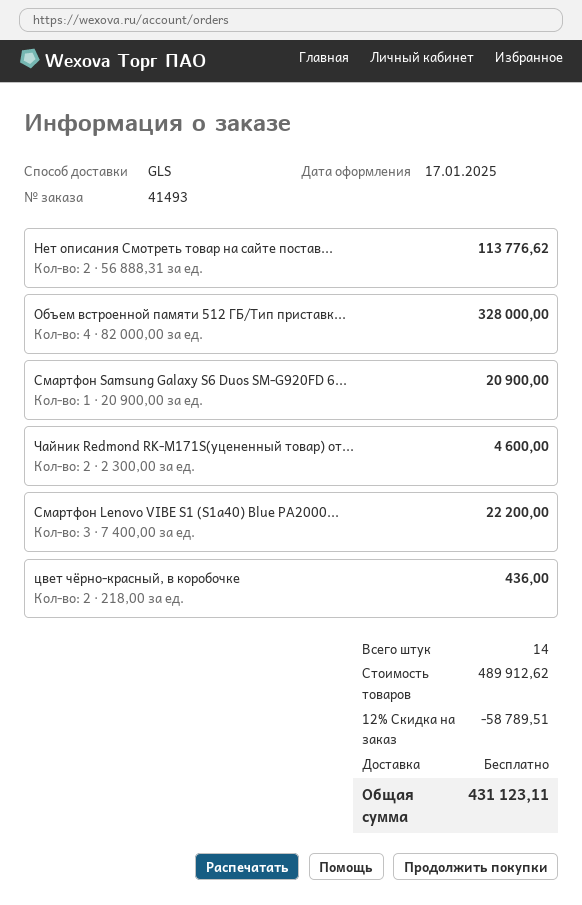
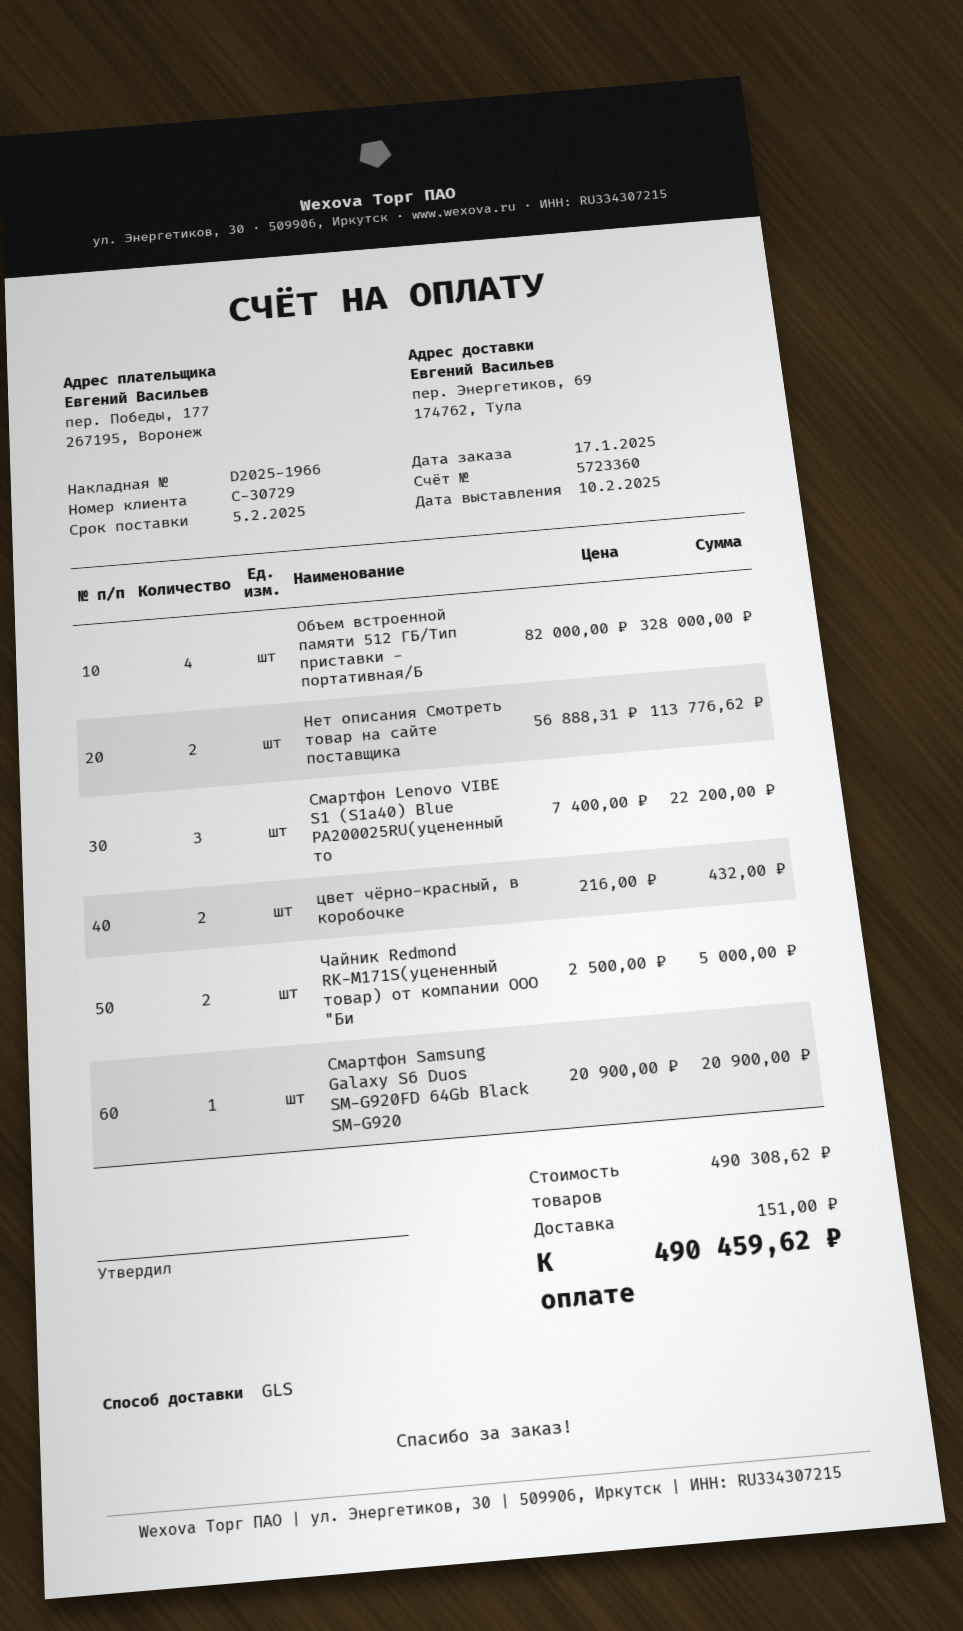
Чайник Redmond RK-M171S(уцененный товар) от...: 2 x 2300.00 = 4600.00 -> 2 x 2500.00 = 5000.00
цвет чёрно-красный, в коробочке: 2 x 218.00 = 436.00 -> 2 x 216.00 = 432.00
subtotal: 489912.62 -> 490308.62
discount: 12% = 58789.51 -> none
shipping: 0.00 -> 151.00
total: 431123.11 -> 490459.62

